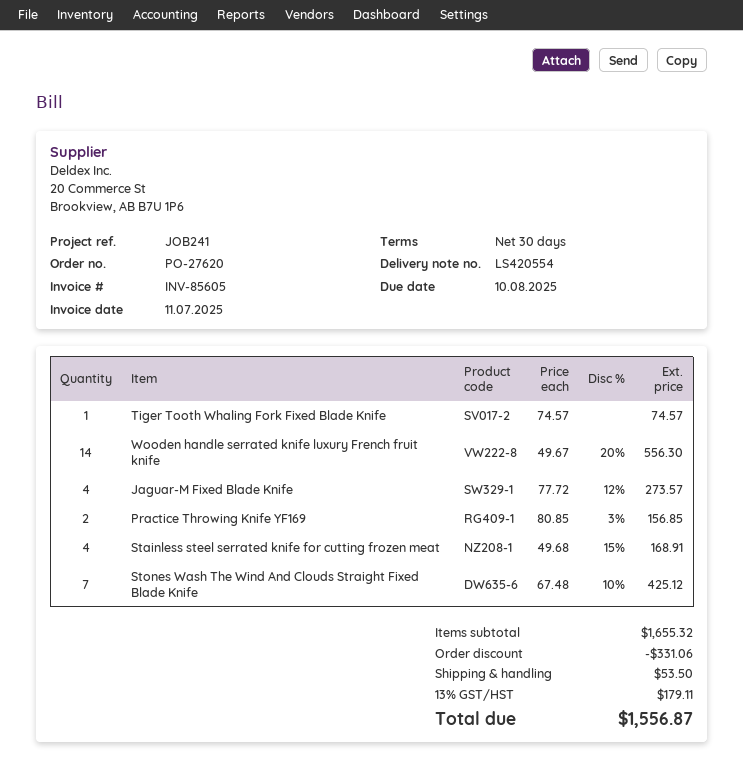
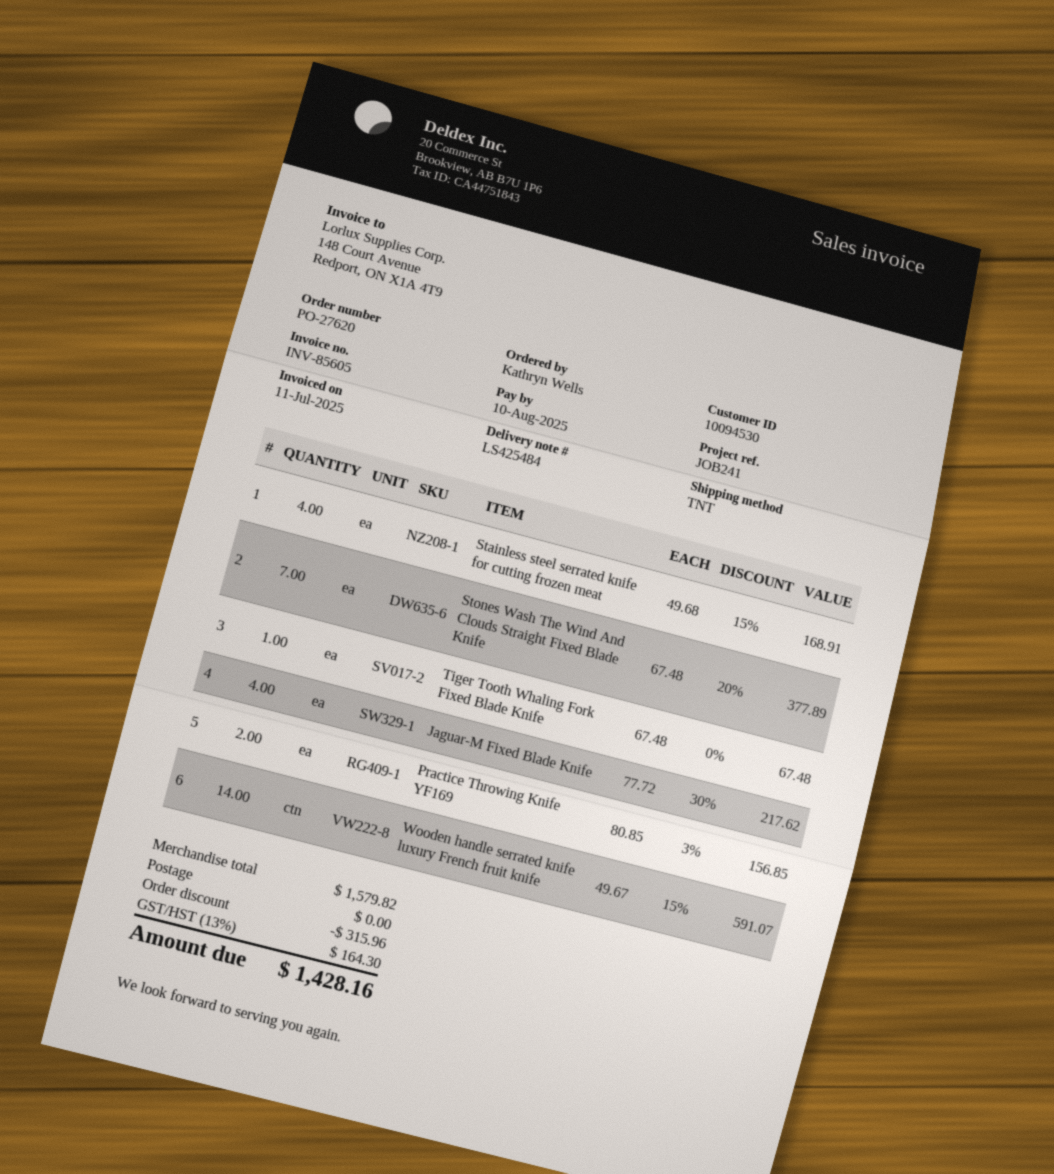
delivery note number: LS420554 -> LS425484
Tiger Tooth Whaling Fork Fixed Blade Knife: 1 x 74.57 = 74.57 -> 1 x 67.48 = 67.48
Wooden handle serrated knife luxury French fruit knife: 14 x 49.67 - 20% = 556.30 -> 14 x 49.67 - 15% = 591.07
Jaguar-M Fixed Blade Knife: 4 x 77.72 - 12% = 273.57 -> 4 x 77.72 - 30% = 217.62
Stones Wash The Wind And Clouds Straight Fixed Blade Knife: 7 x 67.48 - 10% = 425.12 -> 7 x 67.48 - 20% = 377.89
subtotal: 1655.32 -> 1579.82
discount: 331.06 -> 315.96
shipping: 53.50 -> 0.00
tax: 13% = 179.11 -> 13% = 164.30
total: 1556.87 -> 1428.16

